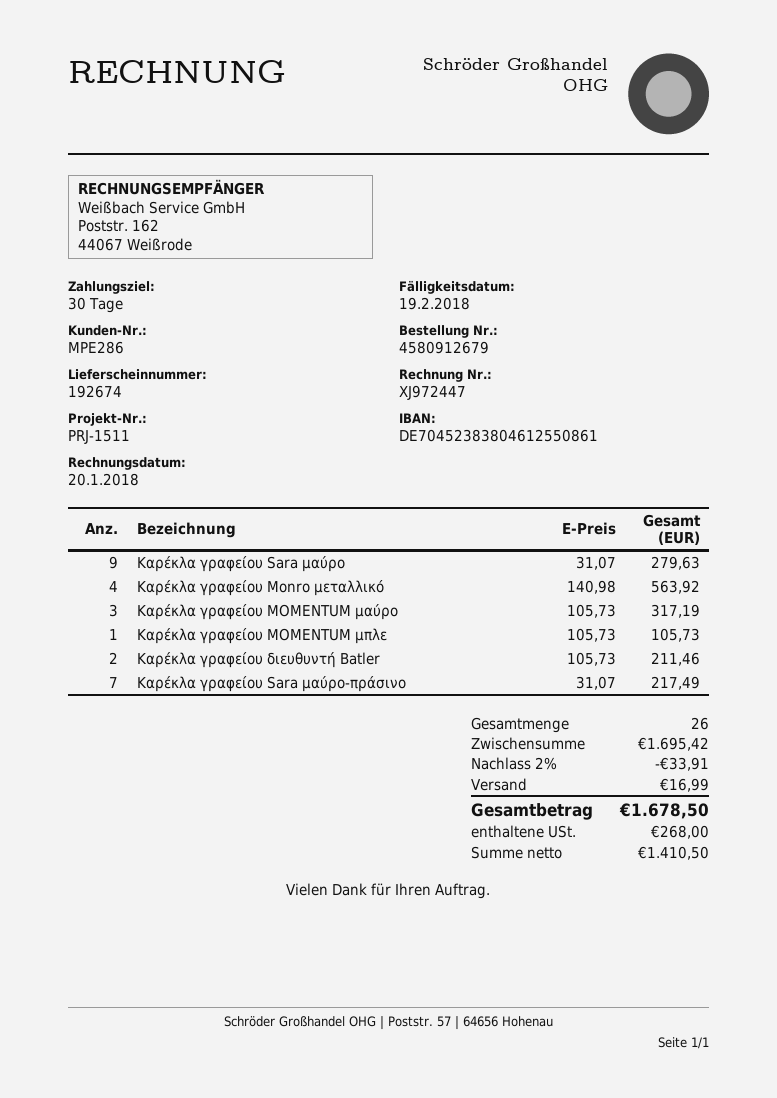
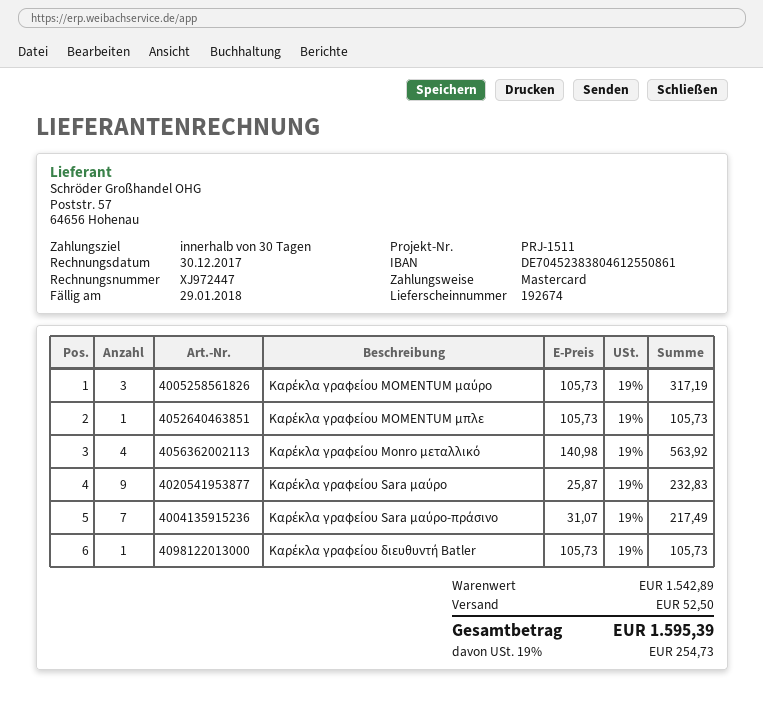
invoice date: 2018-01-20 -> 2017-12-30
due date: 2018-02-19 -> 2018-01-29
Καρέκλα γραφείου Sara μαύρο: 9 x 31.07 = 279.63 -> 9 x 25.87 = 232.83
Καρέκλα γραφείου διευθυντή Batler: 2 x 105.73 = 211.46 -> 1 x 105.73 = 105.73
subtotal: 1695.42 -> 1542.89
discount: 2% = 33.91 -> none
shipping: 16.99 -> 52.50
tax: 268.00 -> 254.73
total: 1678.50 -> 1595.39

